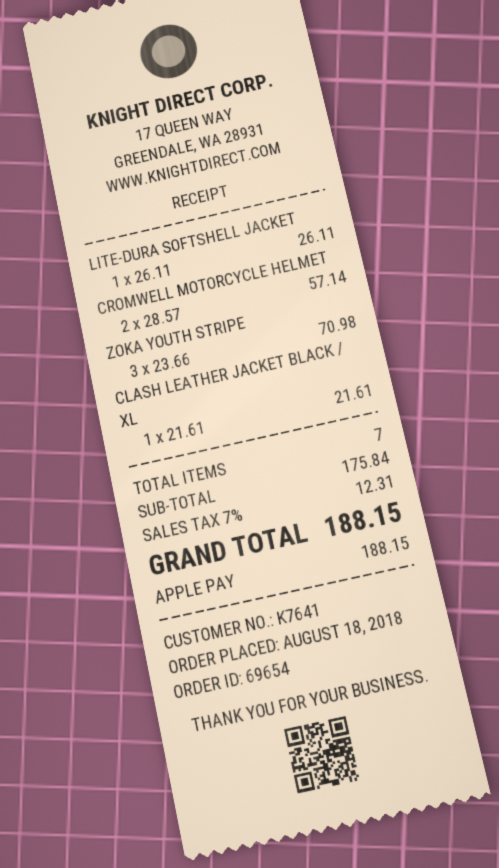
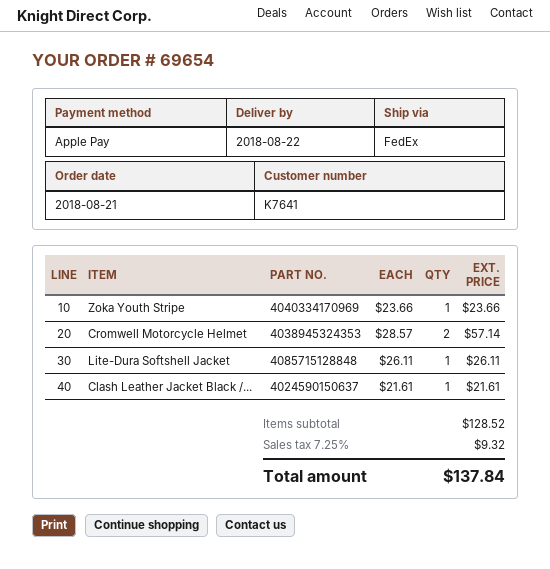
order date: 2018-08-18 -> 2018-08-21
ZOKA YOUTH STRIPE: 3 x 23.66 = 70.98 -> 1 x 23.66 = 23.66
subtotal: 175.84 -> 128.52
tax: 7% = 12.31 -> 7.25% = 9.32
total: 188.15 -> 137.84

